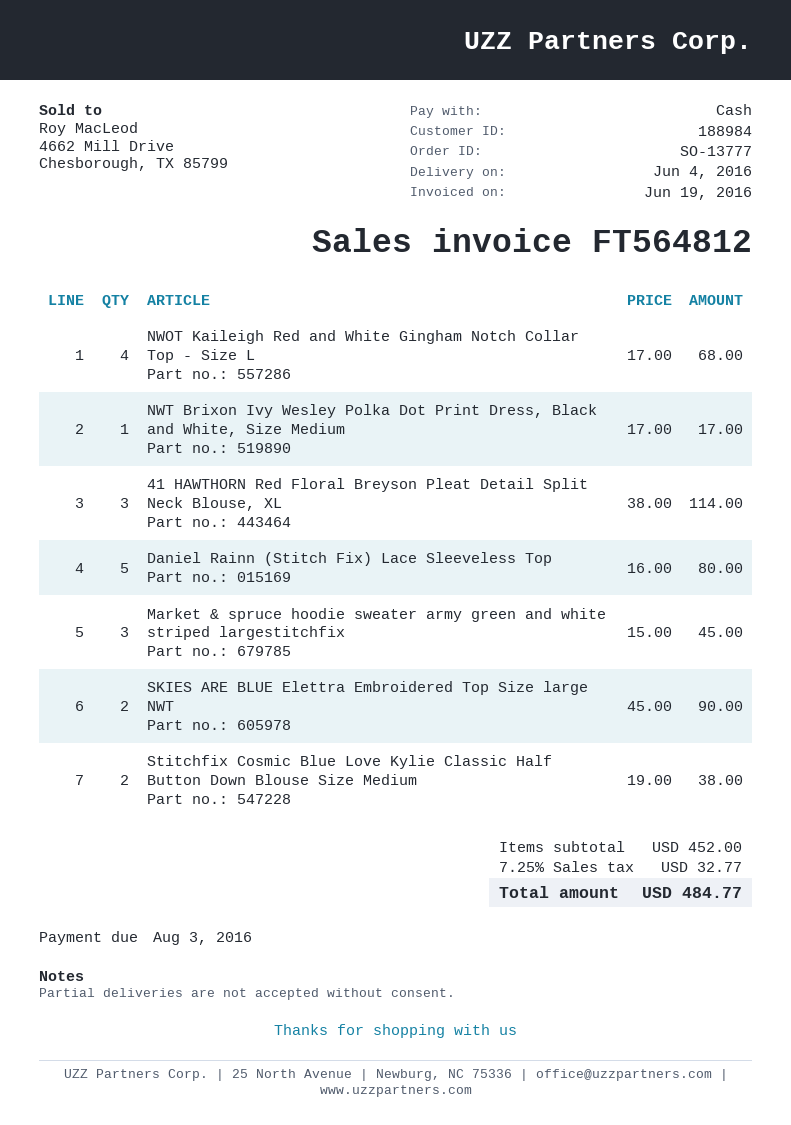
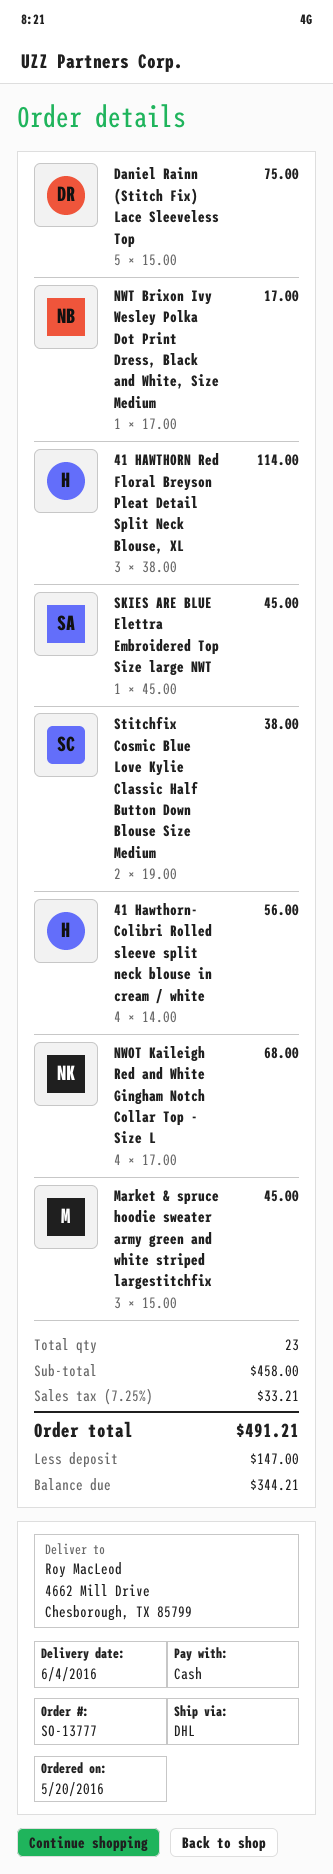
Daniel Rainn (Stitch Fix) Lace Sleeveless Top: 5 x 16.00 = 80.00 -> 5 x 15.00 = 75.00
SKIES ARE BLUE Elettra Embroidered Top Size large NWT: 2 x 45.00 = 90.00 -> 1 x 45.00 = 45.00
41 Hawthorn- Colibri Rolled sleeve split neck blouse in cream / white: none -> 4 x 14.00 = 56.00
subtotal: 452.00 -> 458.00
tax: 7.25% = 32.77 -> 7.25% = 33.21
total: 484.77 -> 491.21

